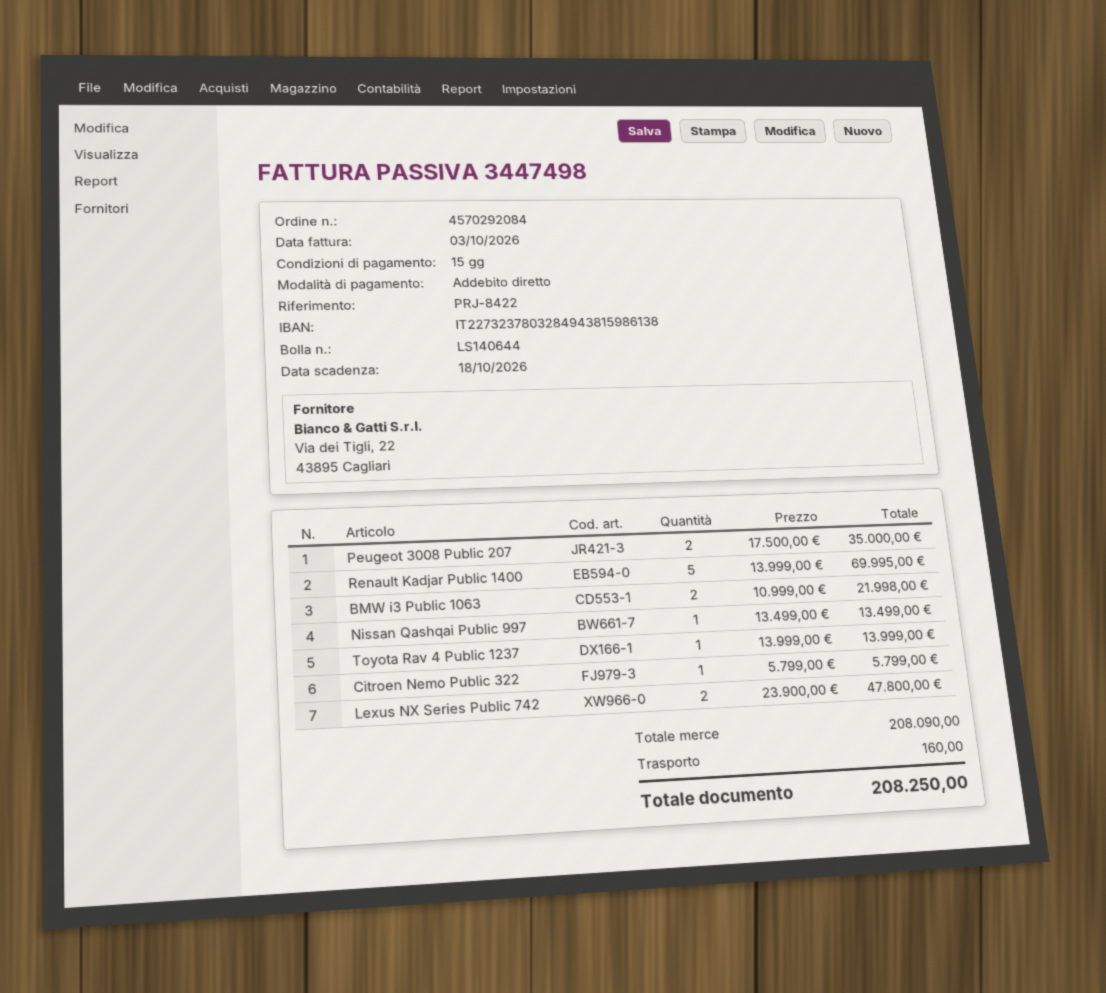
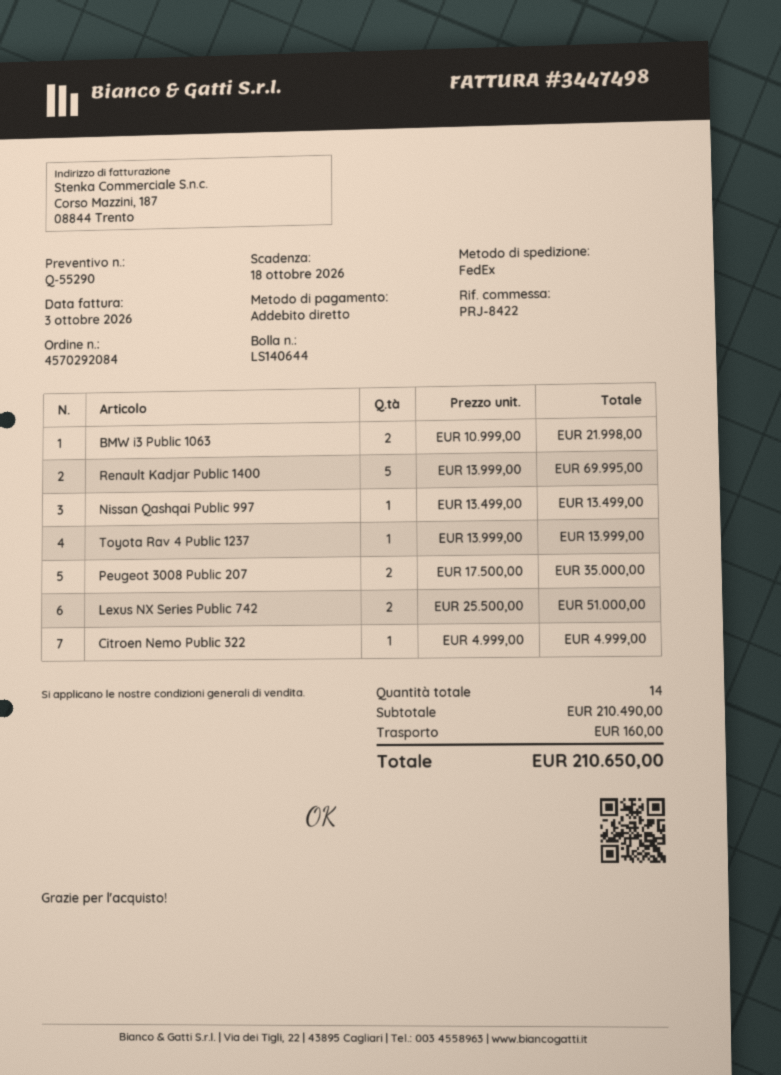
Citroen Nemo Public 322: 1 x 5799.00 = 5799.00 -> 1 x 4999.00 = 4999.00
Lexus NX Series Public 742: 2 x 23900.00 = 47800.00 -> 2 x 25500.00 = 51000.00
subtotal: 208090.00 -> 210490.00
total: 208250.00 -> 210650.00

